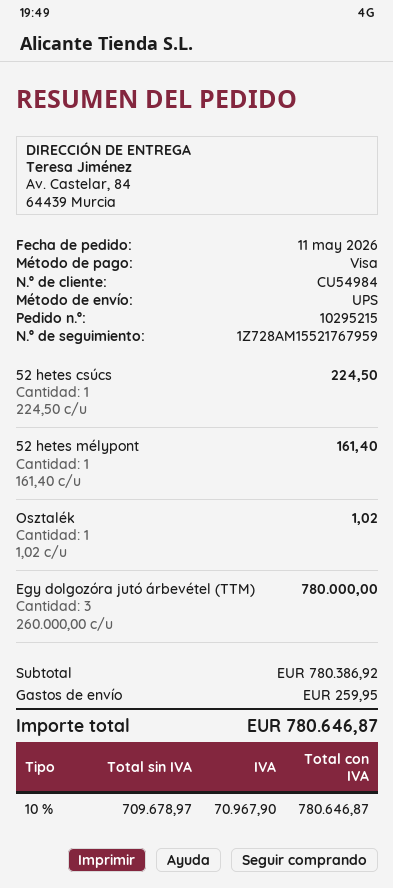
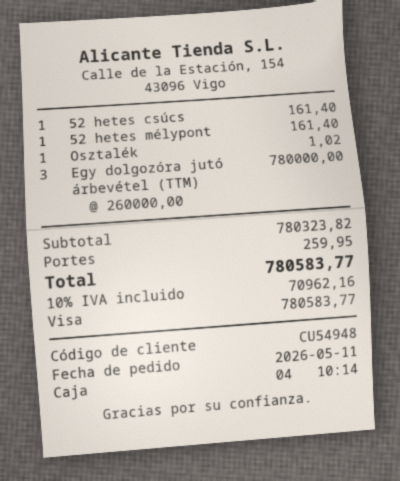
customer number: CU54984 -> CU54948
52 hetes csúcs: 1 x 224.50 = 224.50 -> 1 x 161.40 = 161.40
subtotal: 780386.92 -> 780323.82
tax: 10% = 70967.90 -> 10% = 70962.16
total: 780646.87 -> 780583.77

